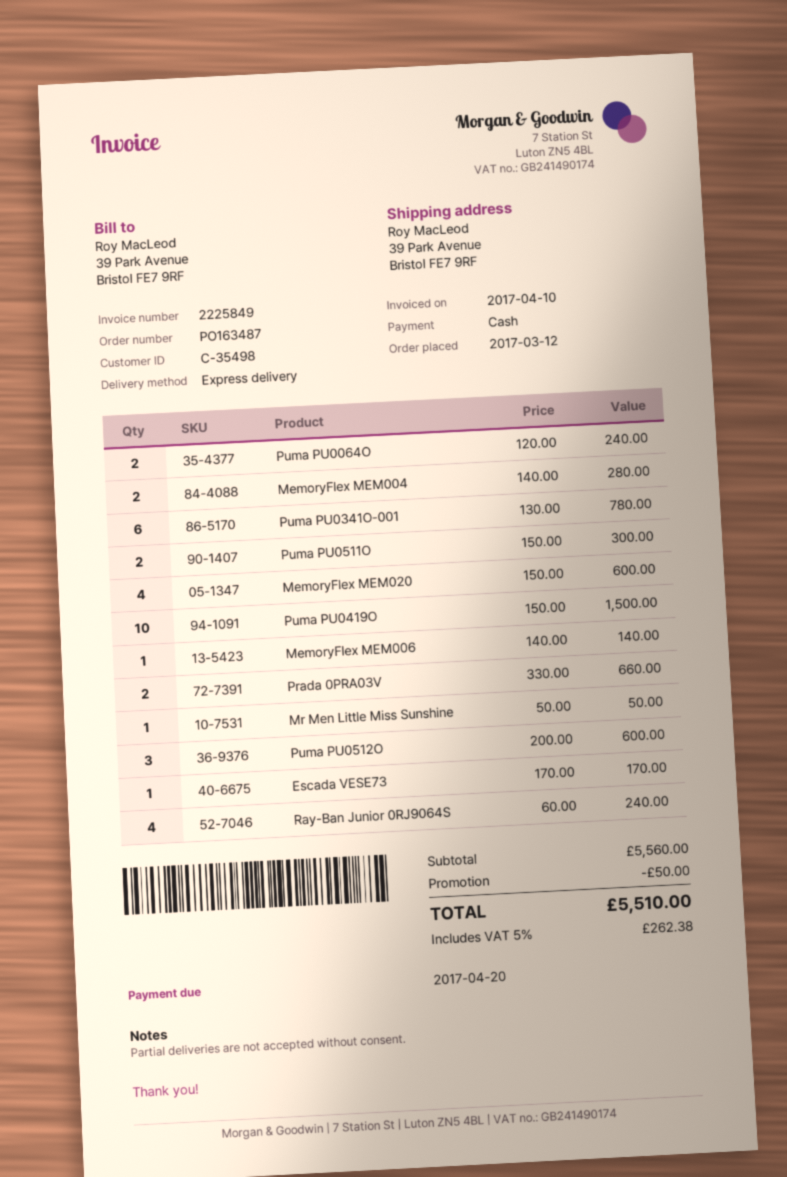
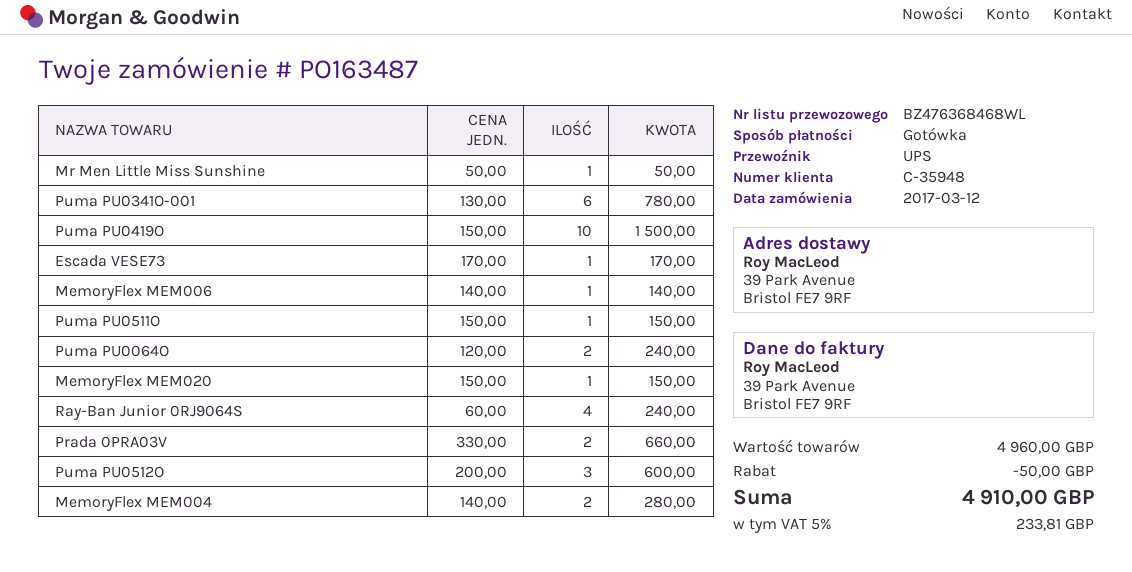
customer number: C-35498 -> C-35948
shipping method: express -> UPS
Puma PU0511O: 2 x 150.00 = 300.00 -> 1 x 150.00 = 150.00
MemoryFlex MEM020: 4 x 150.00 = 600.00 -> 1 x 150.00 = 150.00
subtotal: 5560.00 -> 4960.00
tax: 5% = 262.38 -> 5% = 233.81
total: 5510.00 -> 4910.00

